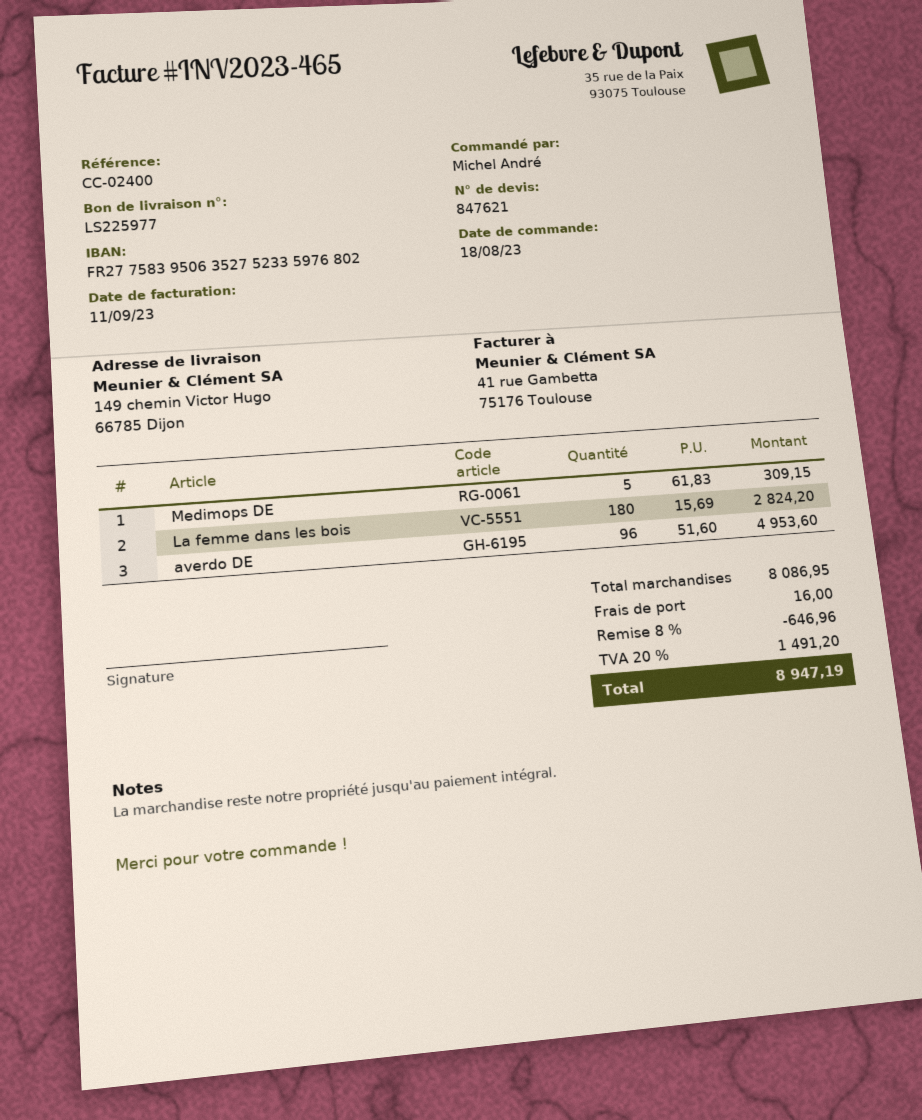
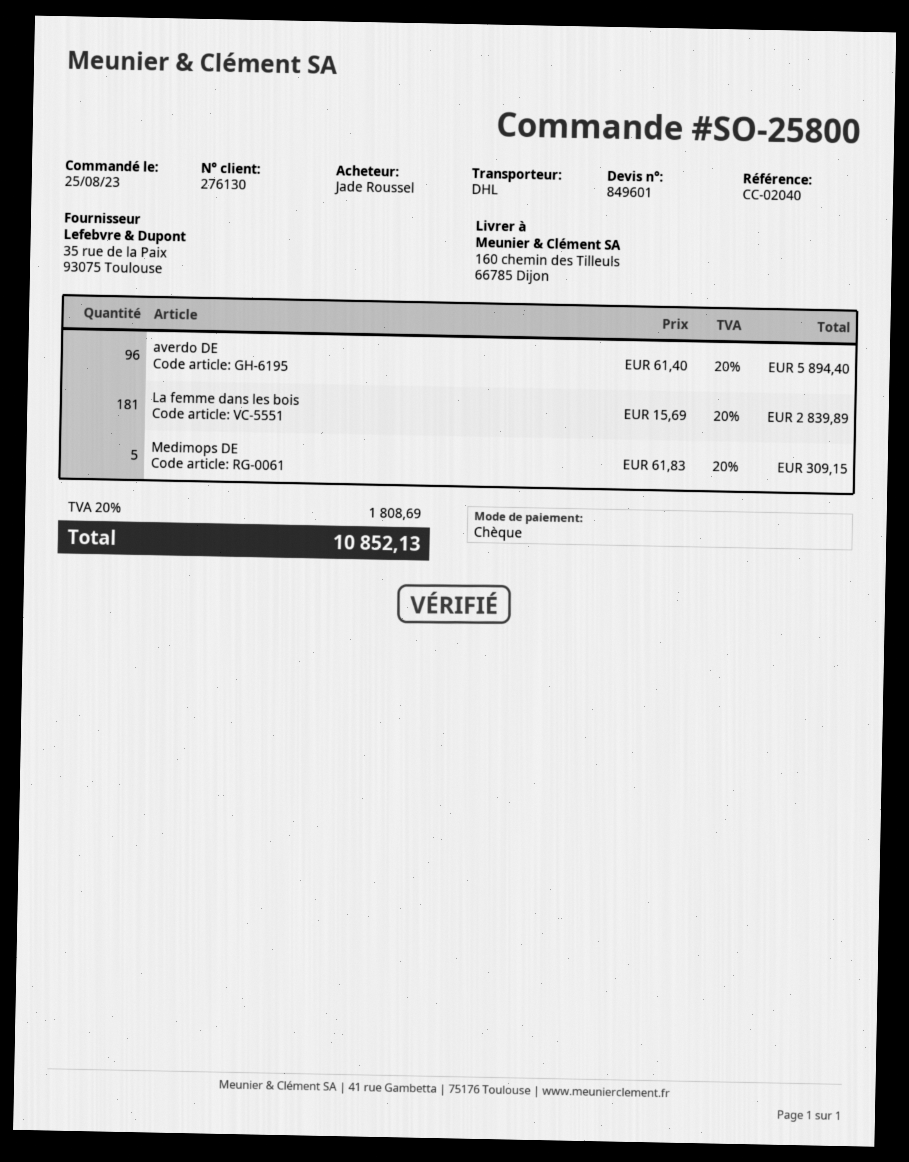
quote number: 847621 -> 849601
order date: 2023-08-18 -> 2023-08-25
reference: CC-02400 -> CC-02040
ordered by: Michel André -> Jade Roussel
ship to: 149 chemin Victor Hugo, 66785 Dijon -> 160 chemin des Tilleuls, 66785 Dijon
La femme dans les bois: 180 x 15.69 = 2824.20 -> 181 x 15.69 = 2839.89
averdo DE: 96 x 51.60 = 4953.60 -> 96 x 61.40 = 5894.40
discount: 8% = 646.96 -> none
shipping: 16.00 -> none
tax: 20% = 1491.20 -> 20% = 1808.69
total: 8947.19 -> 10852.13

